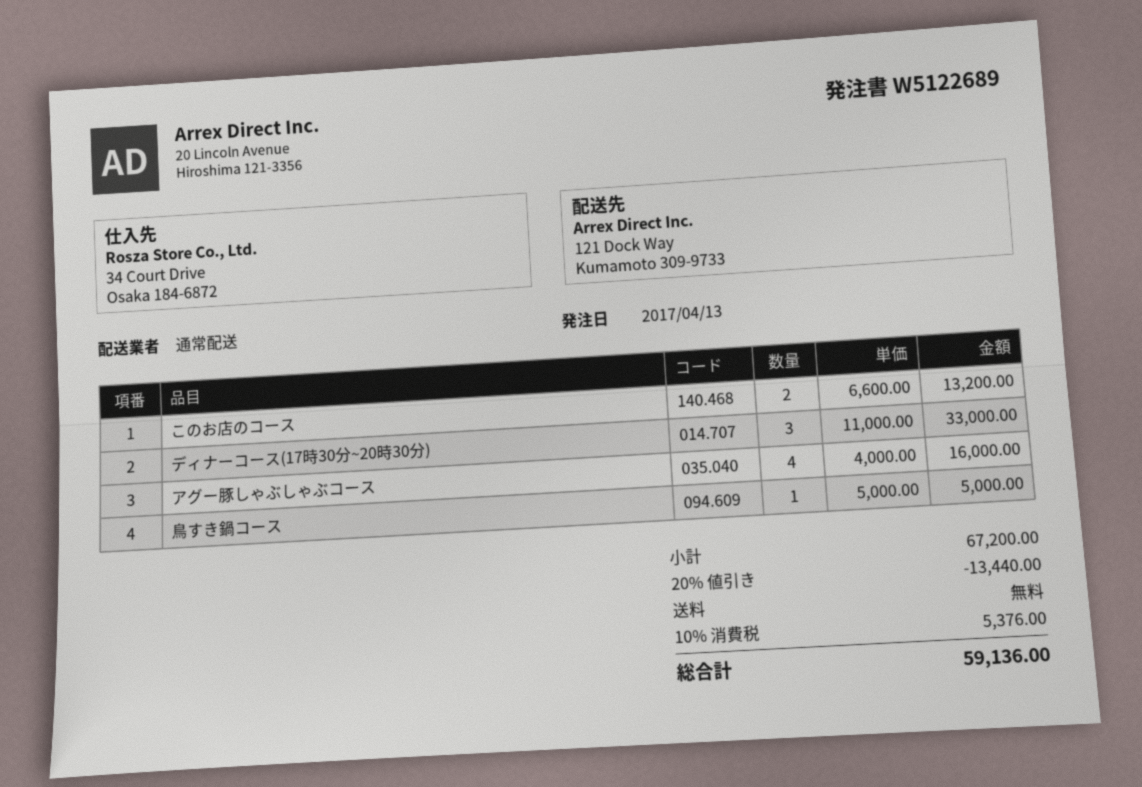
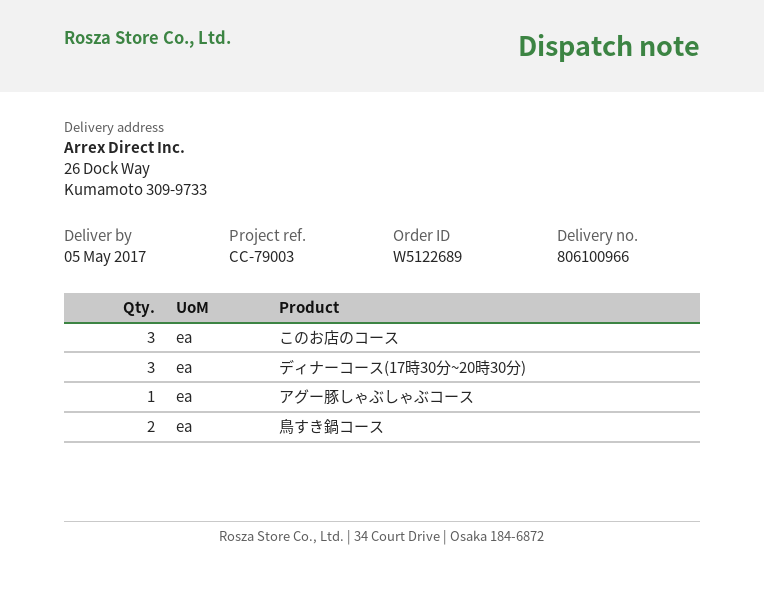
ship to: 121 Dock Way, Kumamoto 309-9733 -> 26 Dock Way, Kumamoto 309-9733
このお店のコース: 2 -> 3
アグー豚しゃぶしゃぶコース: 4 -> 1
鳥すき鍋コース: 1 -> 2

